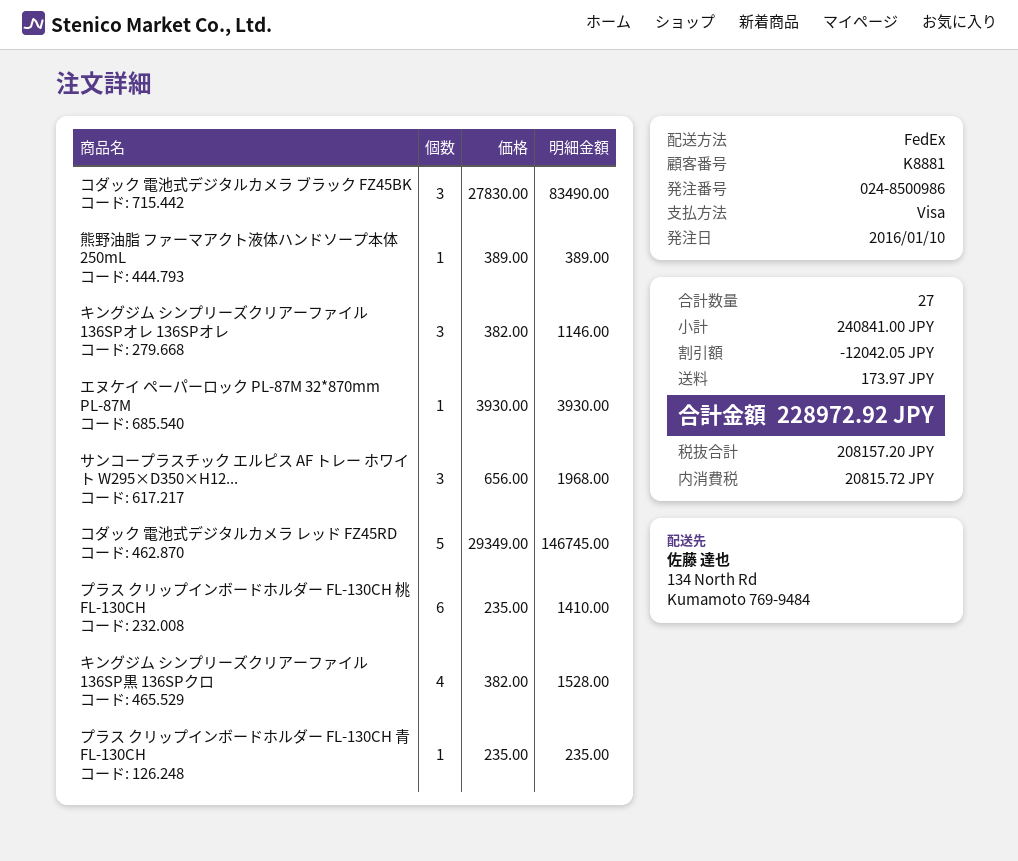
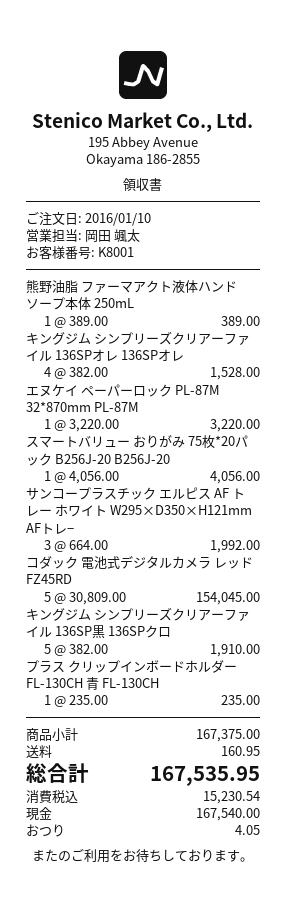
customer number: K8881 -> K8001
payment method: Visa -> cash
コダック 電池式デジタルカメラ ブラック FZ45BK: 3 x 27830.00 = 83490.00 -> none
キングジム シンプリーズクリアーファイル 136SPオレ 136SPオレ: 3 x 382.00 = 1146.00 -> 4 x 382.00 = 1528.00
エヌケイ ペーパーロック PL-87M 32*870mm PL-87M: 1 x 3930.00 = 3930.00 -> 1 x 3220.00 = 3220.00
サンコープラスチック エルピス AF トレー ホワイト W295×D350×H12...: 3 x 656.00 = 1968.00 -> 3 x 664.00 = 1992.00
コダック 電池式デジタルカメラ レッド FZ45RD: 5 x 29349.00 = 146745.00 -> 5 x 30809.00 = 154045.00
プラス クリップインボードホルダー FL-130CH 桃 FL-130CH: 6 x 235.00 = 1410.00 -> none
キングジム シンプリーズクリアーファイル 136SP黒 136SPクロ: 4 x 382.00 = 1528.00 -> 5 x 382.00 = 1910.00
スマートバリュー おりがみ 75枚*20パック B256J-20 B256J-20: none -> 1 x 4056.00 = 4056.00
subtotal: 240841.00 -> 167375.00
discount: 12042.05 -> none
shipping: 173.97 -> 160.95
tax: 20815.72 -> 15230.54
total: 228972.92 -> 167535.95

